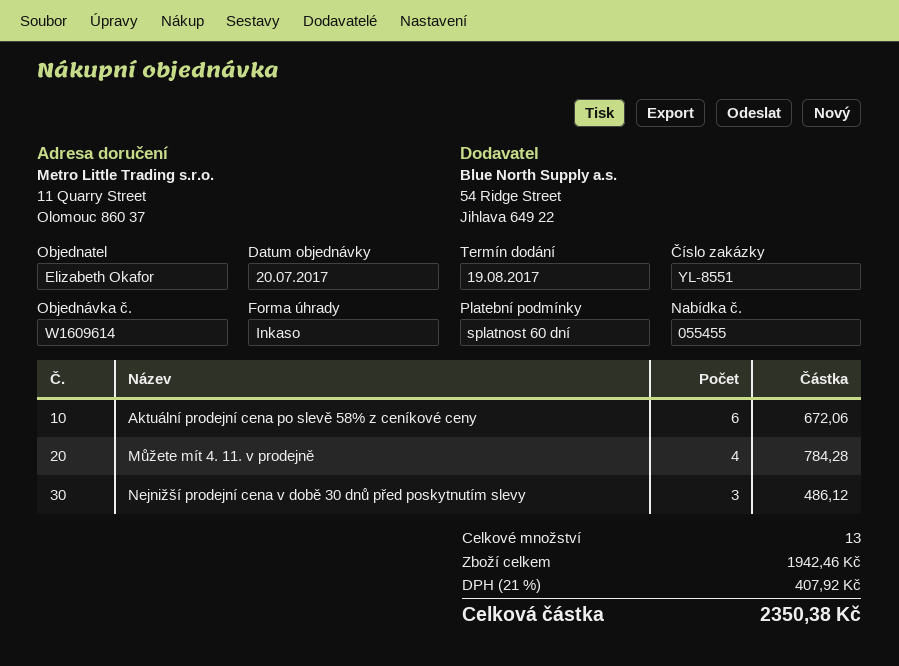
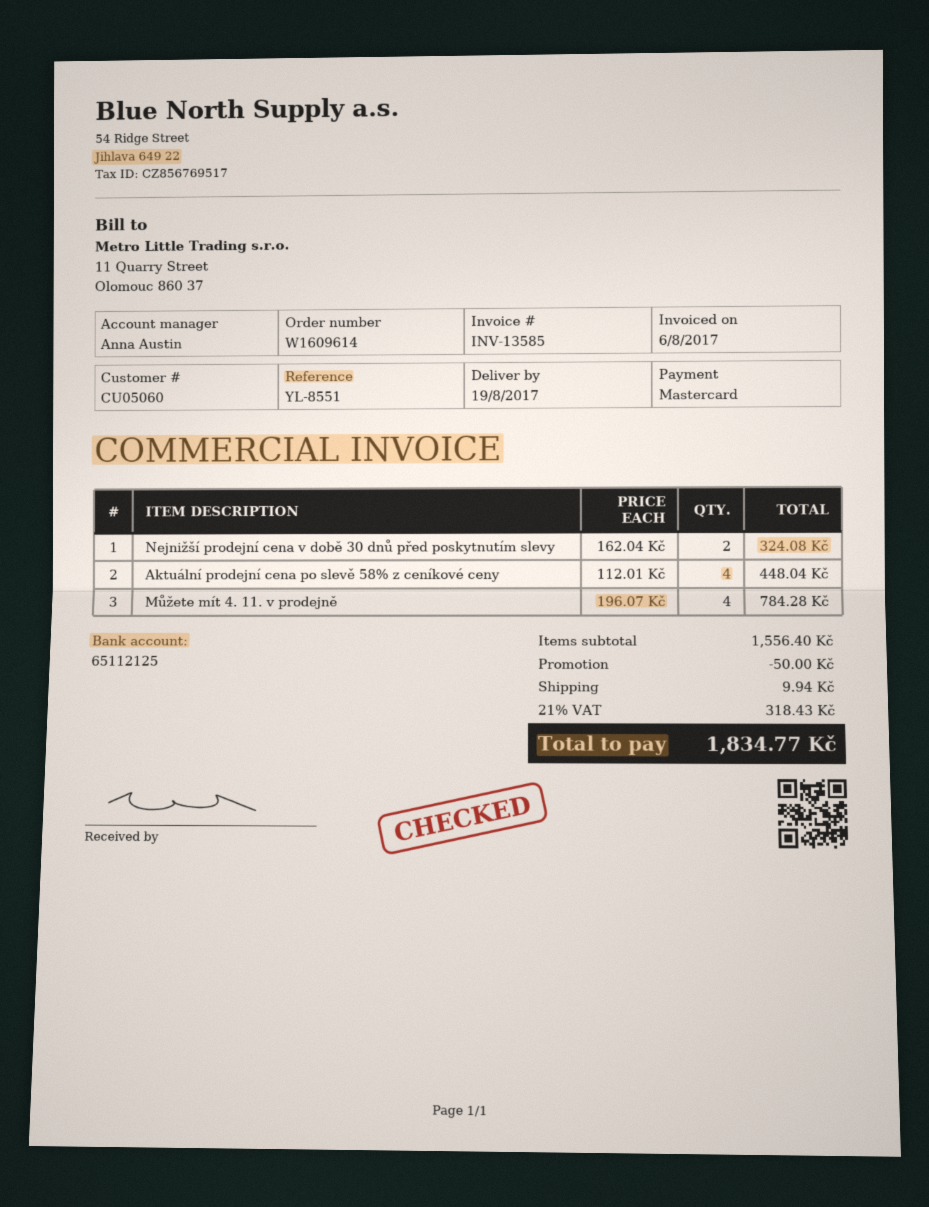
payment method: direct debit -> Mastercard
Aktuální prodejní cena po slevě 58% z ceníkové ceny: 6 for 672.06 -> 4 for 448.04
Nejnižší prodejní cena v době 30 dnů před poskytnutím slevy: 3 for 486.12 -> 2 for 324.08
subtotal: 1942.46 -> 1556.40
discount: none -> 50.00
shipping: none -> 9.94
tax: 21% = 407.92 -> 21% = 318.43
total: 2350.38 -> 1834.77

